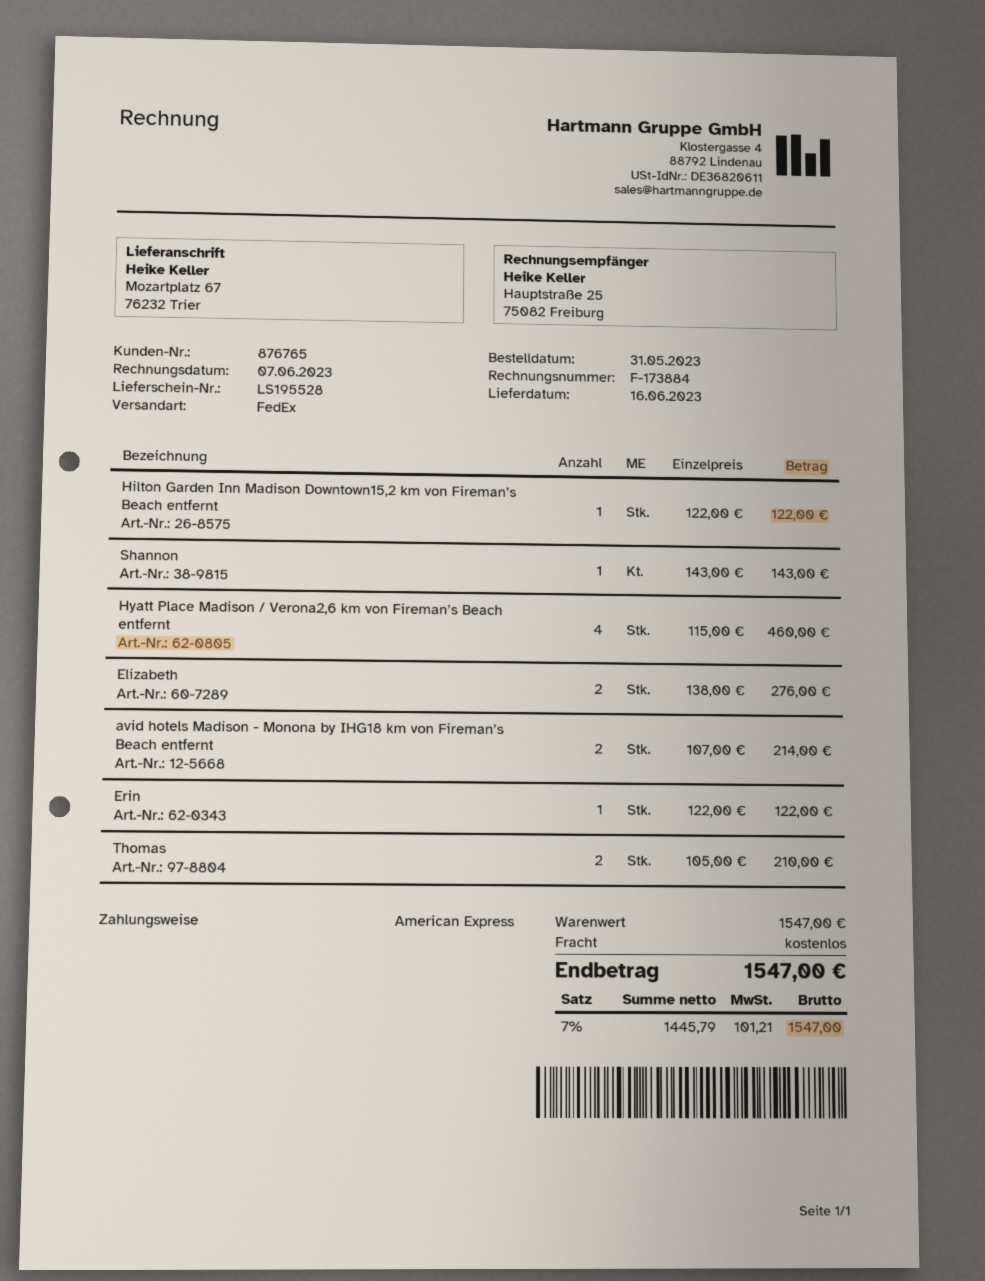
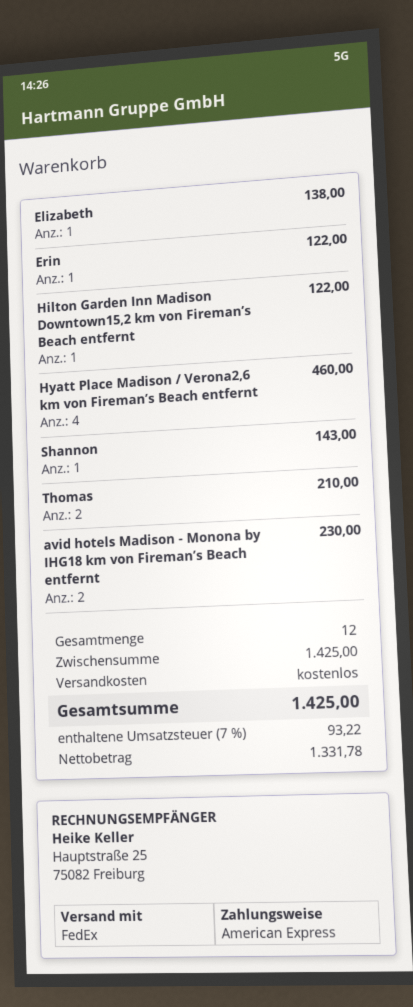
Elizabeth: 2 for 276.00 -> 1 for 138.00
avid hotels Madison - Monona by IHG18 km von Fireman’s Beach entfernt: 2 for 214.00 -> 2 for 230.00
subtotal: 1547.00 -> 1425.00
net: 1445.79 -> 1331.78
tax: 7% = 101.21 -> 7% = 93.22
total: 1547.00 -> 1425.00

